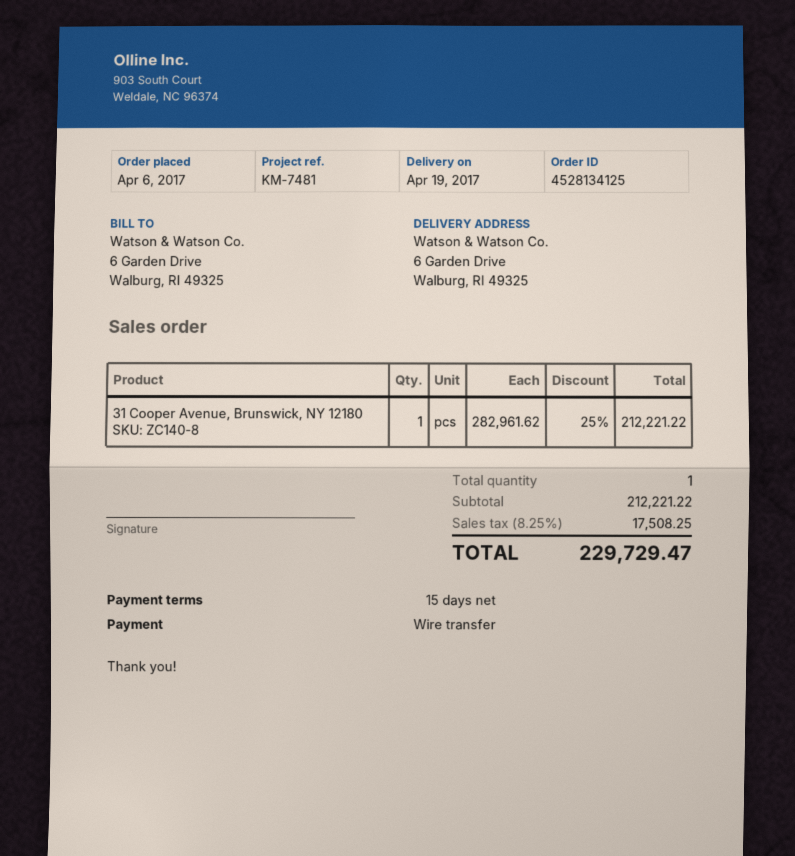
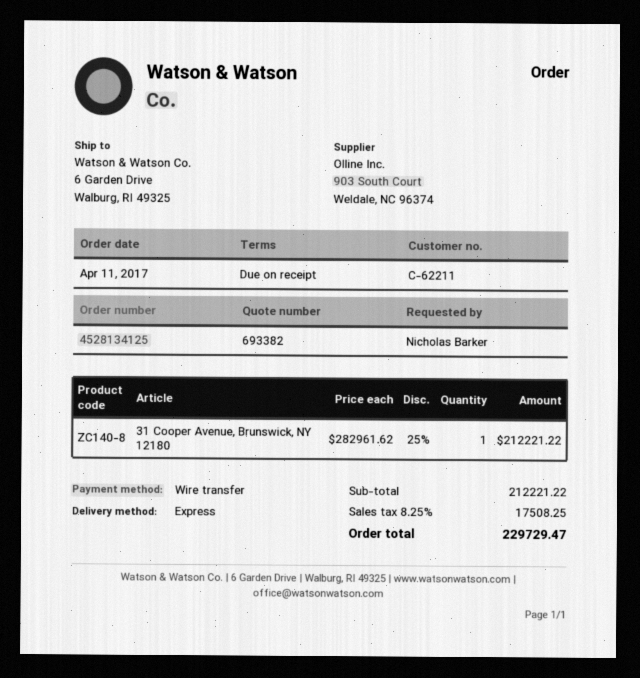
order date: 2017-04-06 -> 2017-04-11
payment terms: 15 days -> on receipt

